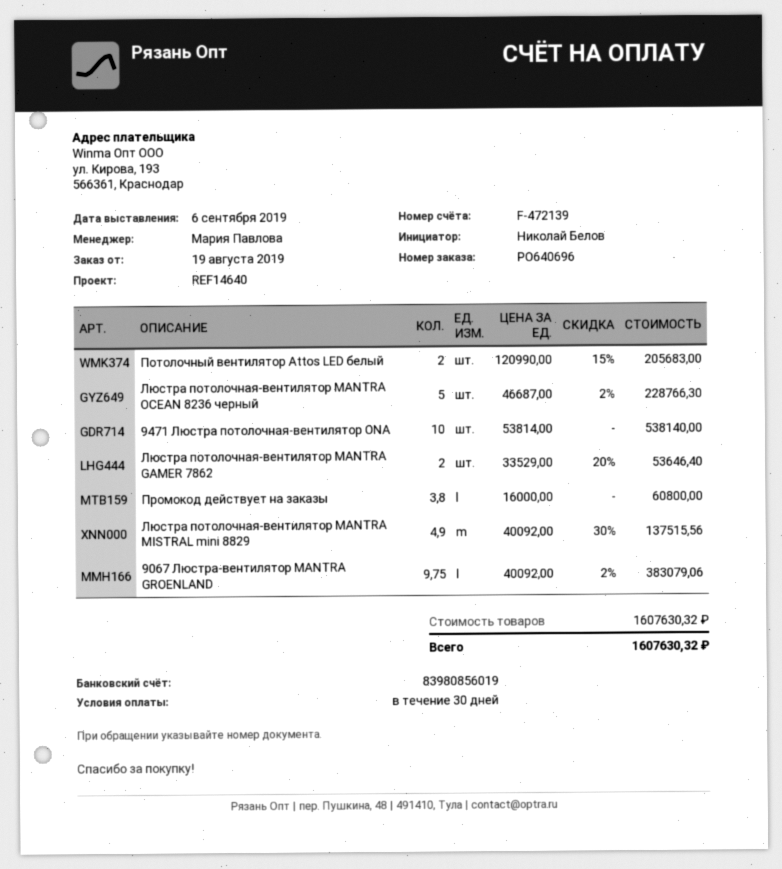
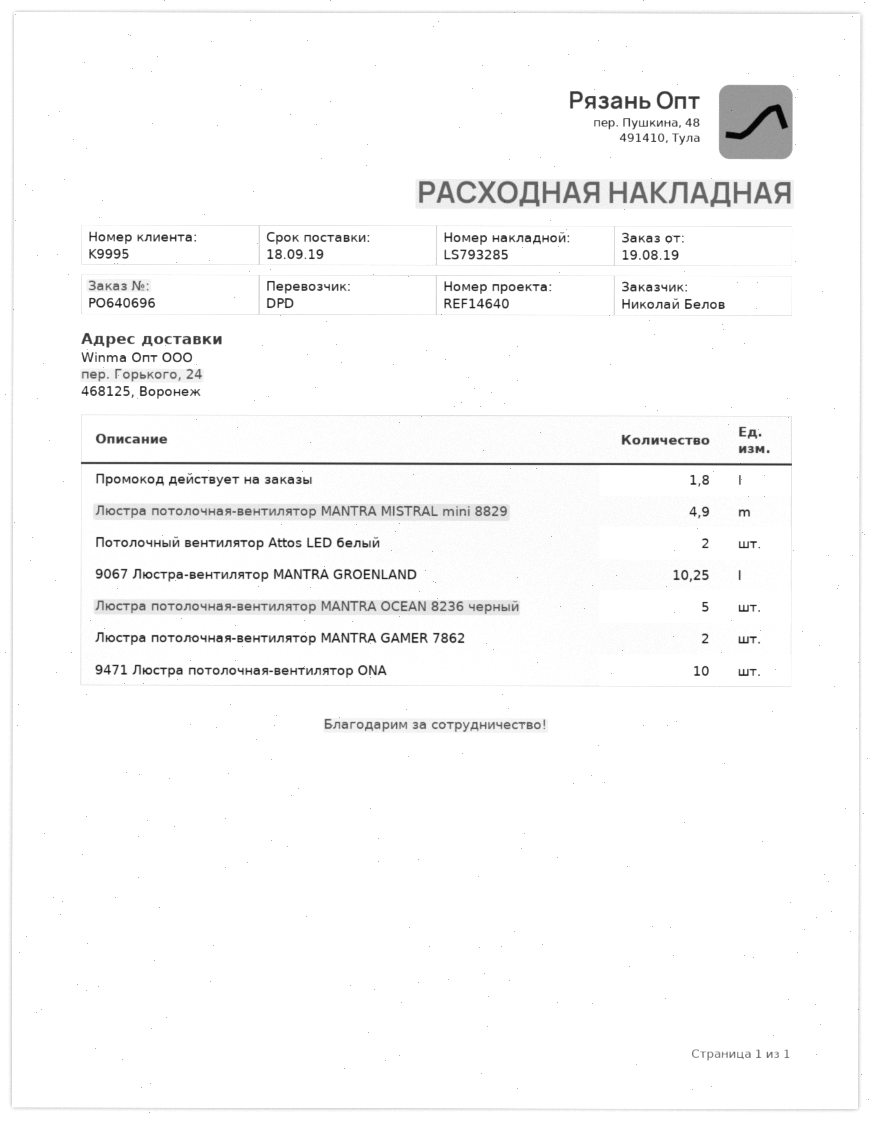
Промокод действует на заказы: 3.8 -> 1.8
9067 Люстра-вентилятор MANTRA GROENLAND: 9.75 -> 10.25

